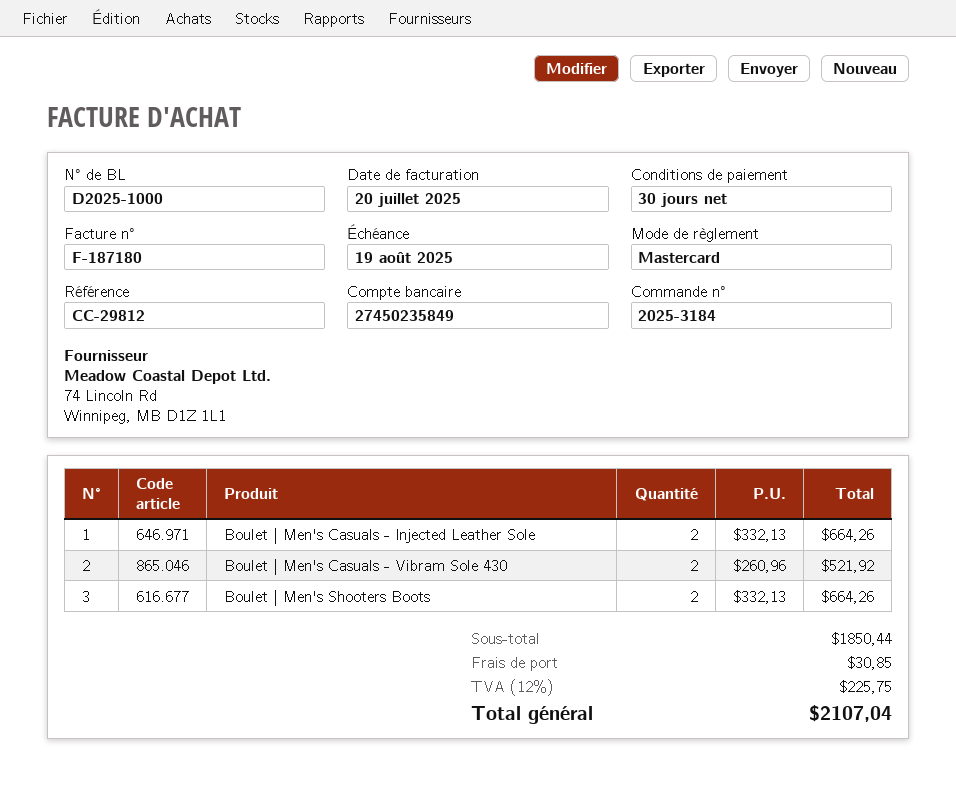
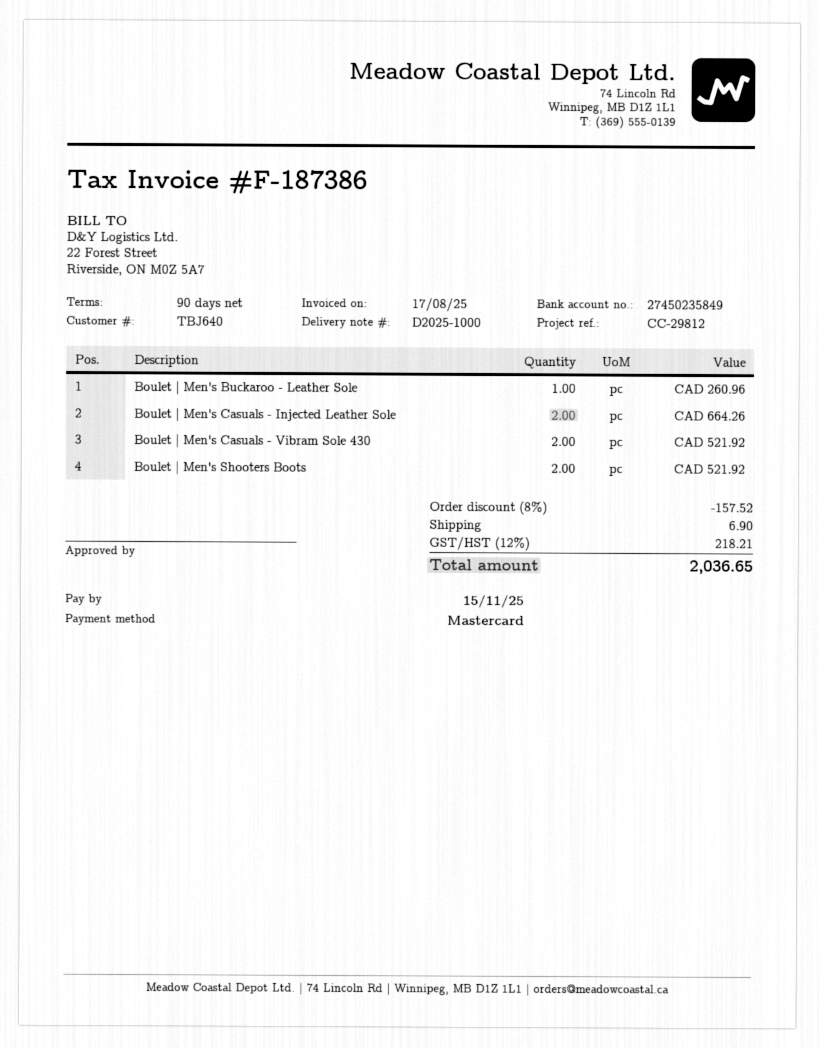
invoice number: F-187180 -> F-187386
invoice date: 2025-07-20 -> 2025-08-17
payment terms: 30 days -> 90 days
due date: 2025-08-19 -> 2025-11-15
Boulet | Men's Shooters Boots: 2 for 664.26 -> 2 for 521.92
Boulet | Men's Buckaroo - Leather Sole: none -> 1 for 260.96
discount: none -> 8% = 157.52
shipping: 30.85 -> 6.90
tax: 12% = 225.75 -> 12% = 218.21
total: 2107.04 -> 2036.65

